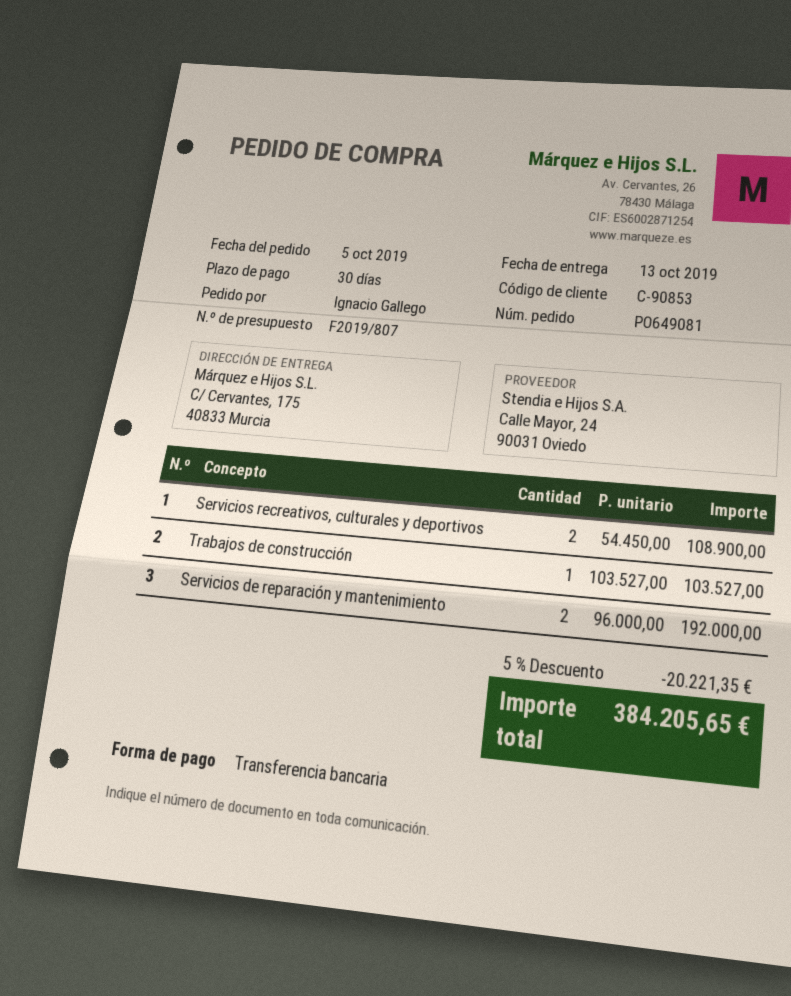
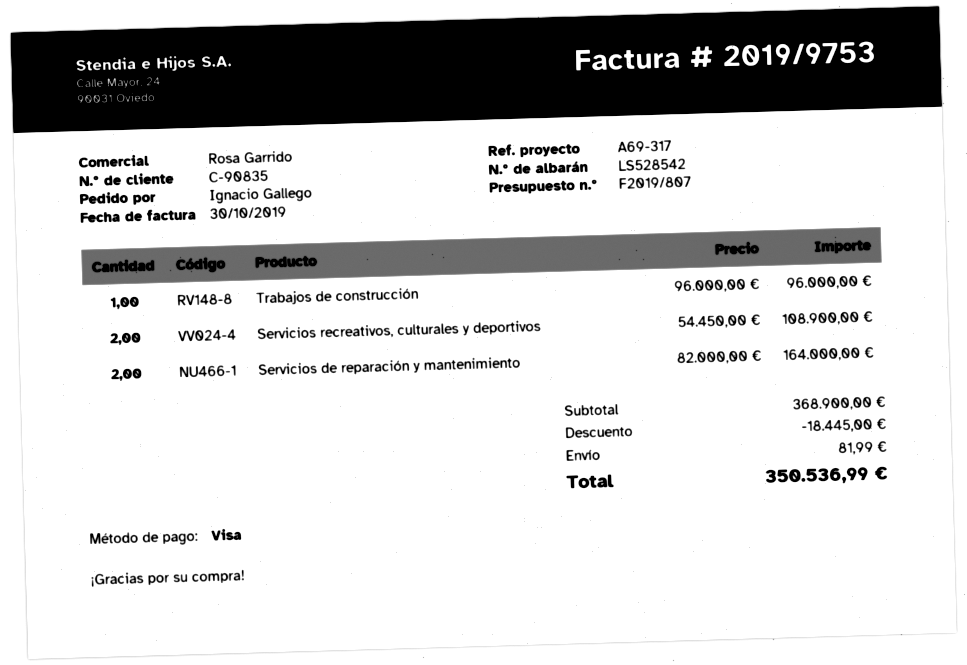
customer number: C-90853 -> C-90835
payment method: bank transfer -> Visa
Trabajos de construcción: 1 x 103527.00 = 103527.00 -> 1 x 96000.00 = 96000.00
Servicios de reparación y mantenimiento: 2 x 96000.00 = 192000.00 -> 2 x 82000.00 = 164000.00
discount: 20221.35 -> 18445.00
shipping: none -> 81.99
total: 384205.65 -> 350536.99

